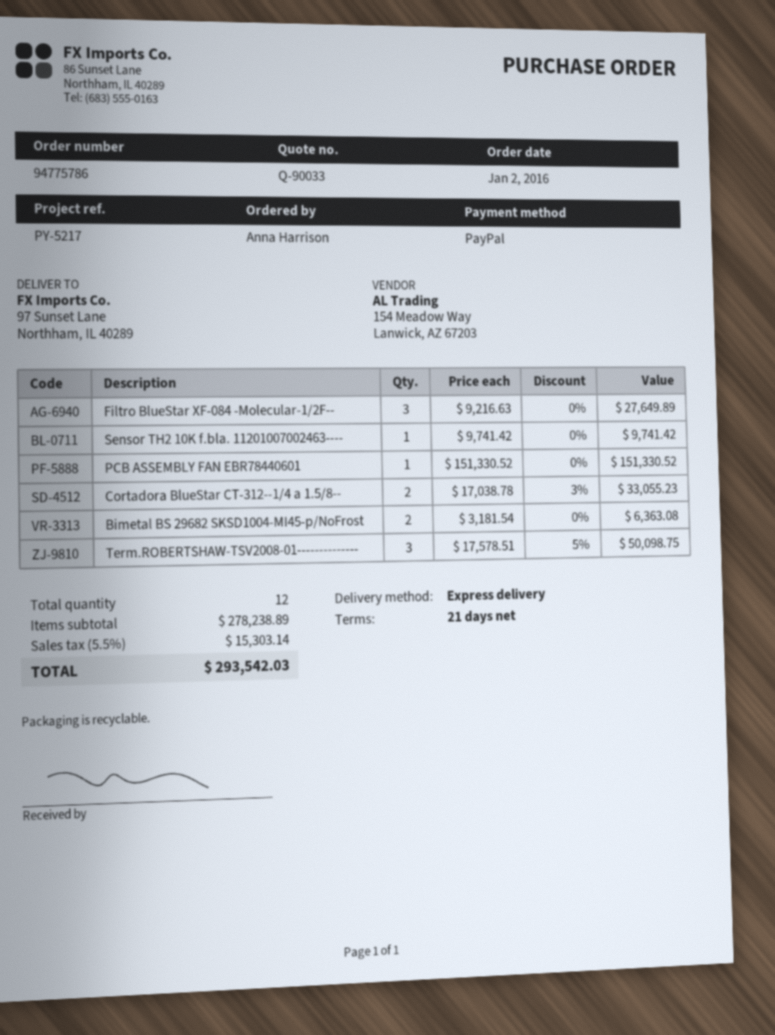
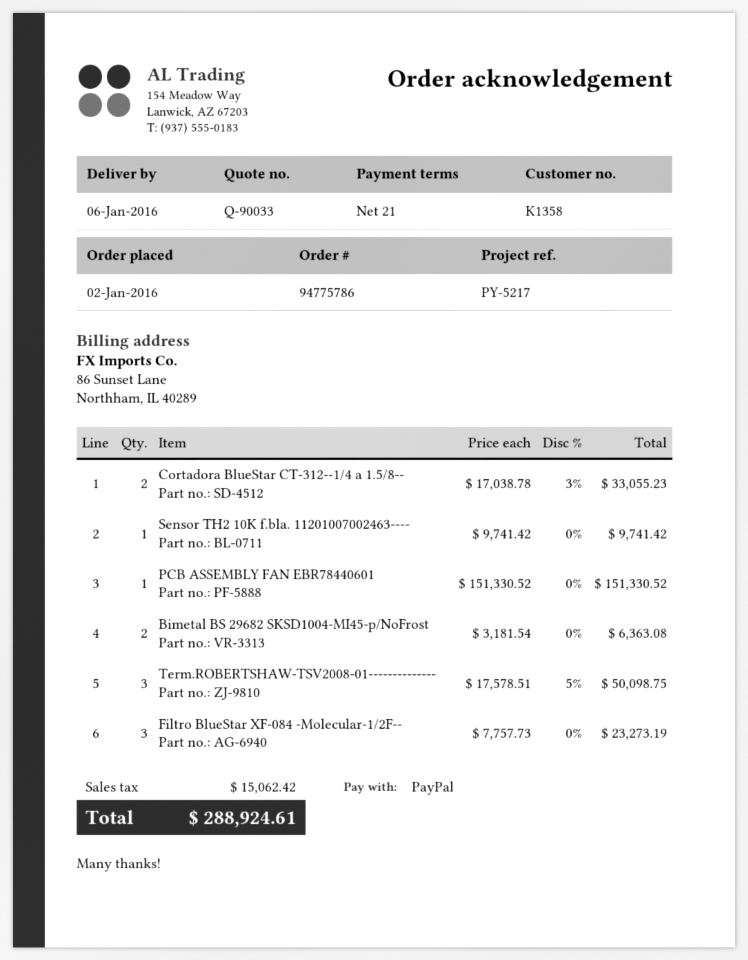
Filtro BlueStar XF-084 -Molecular-1/2F--: 3 x 9216.63 = 27649.89 -> 3 x 7757.73 = 23273.19
tax: 15303.14 -> 15062.42
total: 293542.03 -> 288924.61

